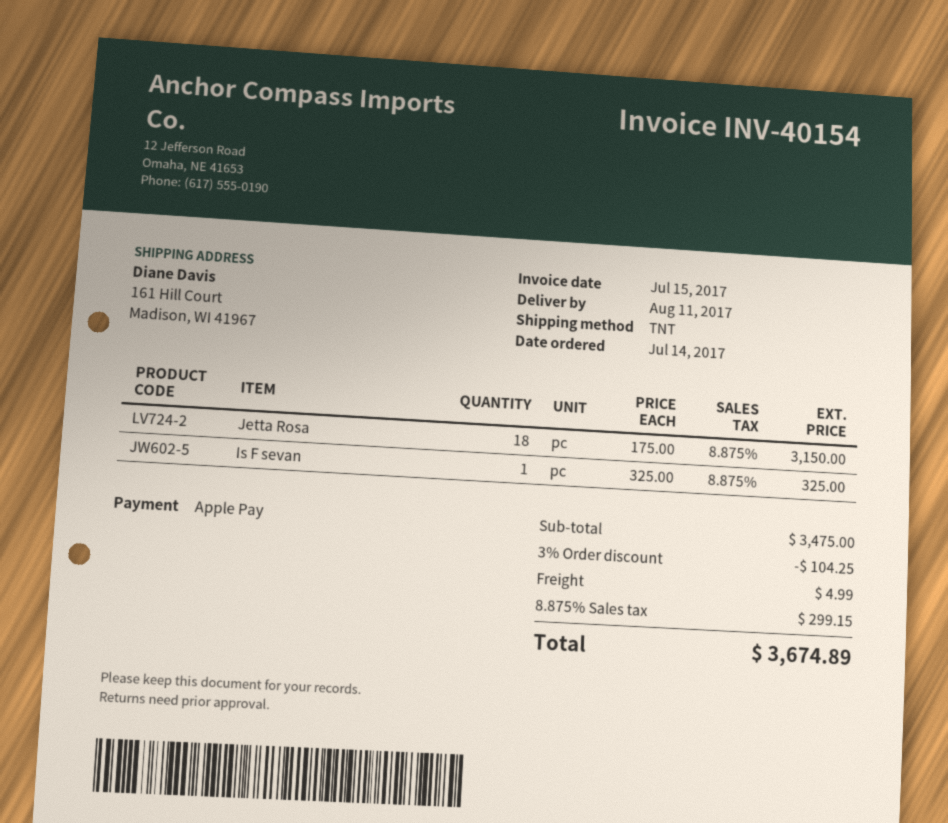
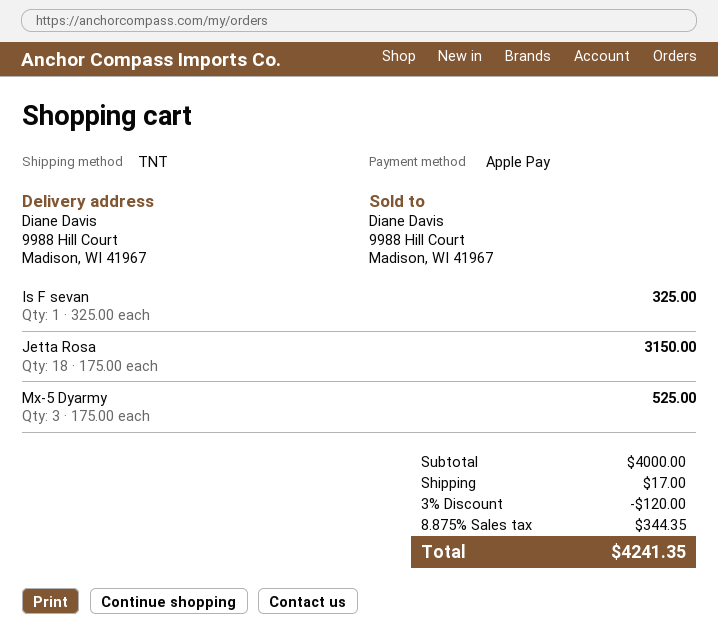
ship to: 161 Hill Court, Madison, WI 41967 -> 9988 Hill Court, Madison, WI 41967
Mx-5 Dyarmy: none -> 3 x 175.00 = 525.00
subtotal: 3475.00 -> 4000.00
discount: 3% = 104.25 -> 3% = 120.00
shipping: 4.99 -> 17.00
tax: 8.875% = 299.15 -> 8.875% = 344.35
total: 3674.89 -> 4241.35

